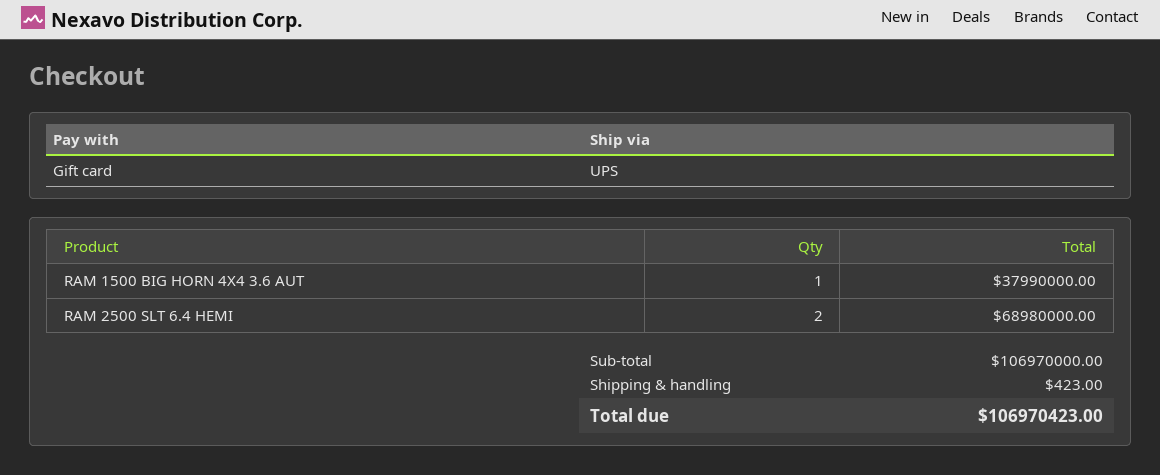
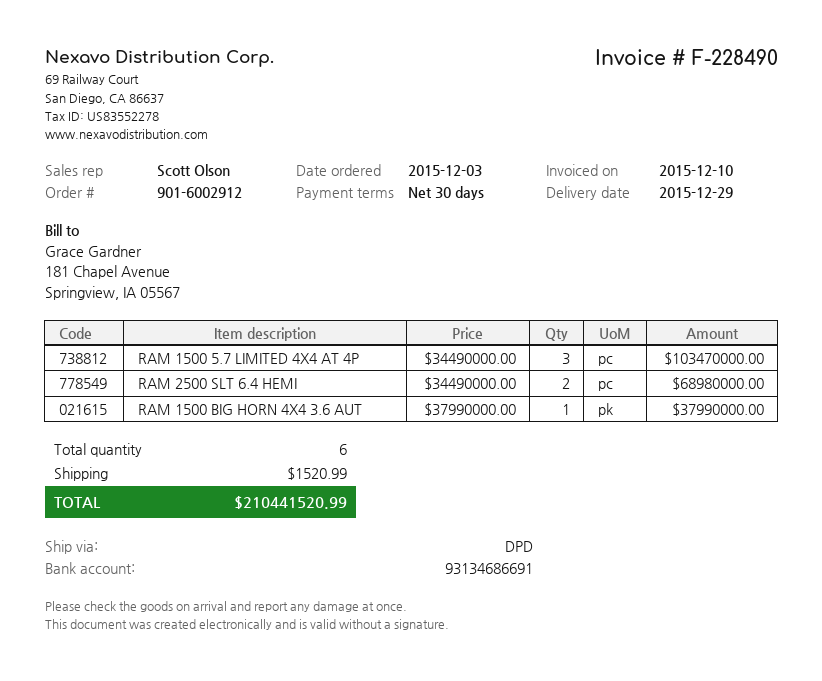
shipping method: UPS -> DPD
RAM 1500 5.7 LIMITED 4X4 AT 4P: none -> 3 for 103470000.00
shipping: 423.00 -> 1520.99
total: 106970423.00 -> 210441520.99

